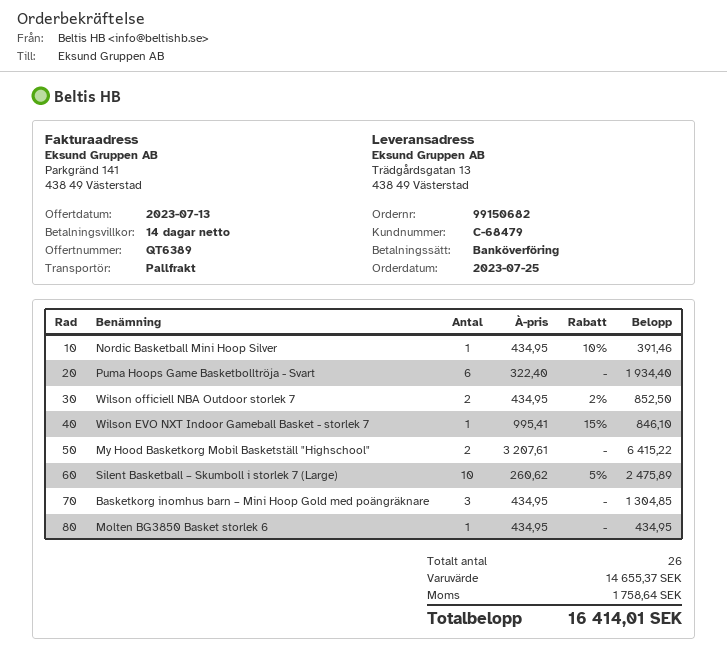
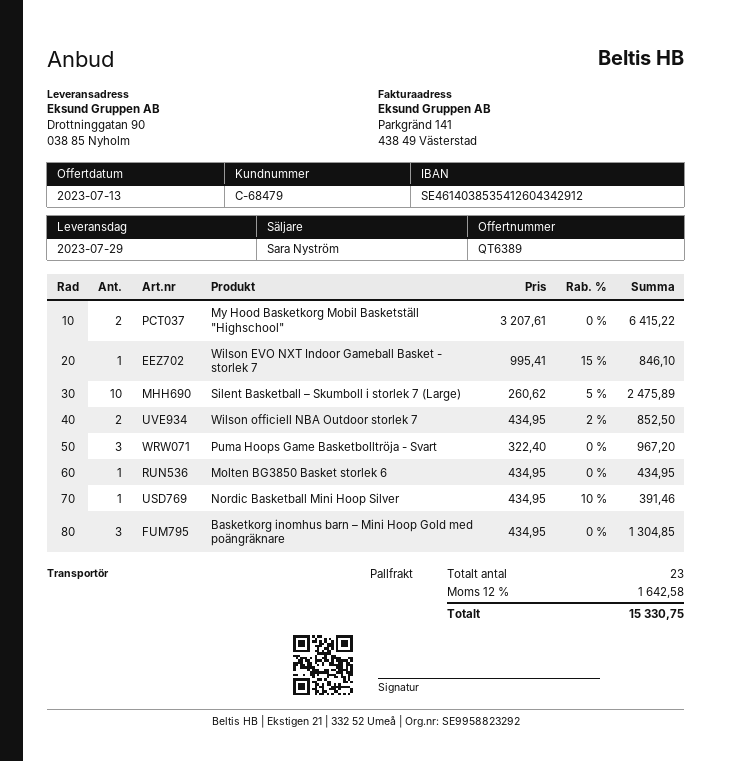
ship to: Trädgårdsgatan 13, 438 49 Västerstad -> Drottninggatan 90, 038 85 Nyholm
Puma Hoops Game Basketbolltröja - Svart: 6 x 322.40 = 1934.40 -> 3 x 322.40 = 967.20
total quantity: 26 -> 23
tax: 1758.64 -> 1642.58
total: 16414.01 -> 15330.75

